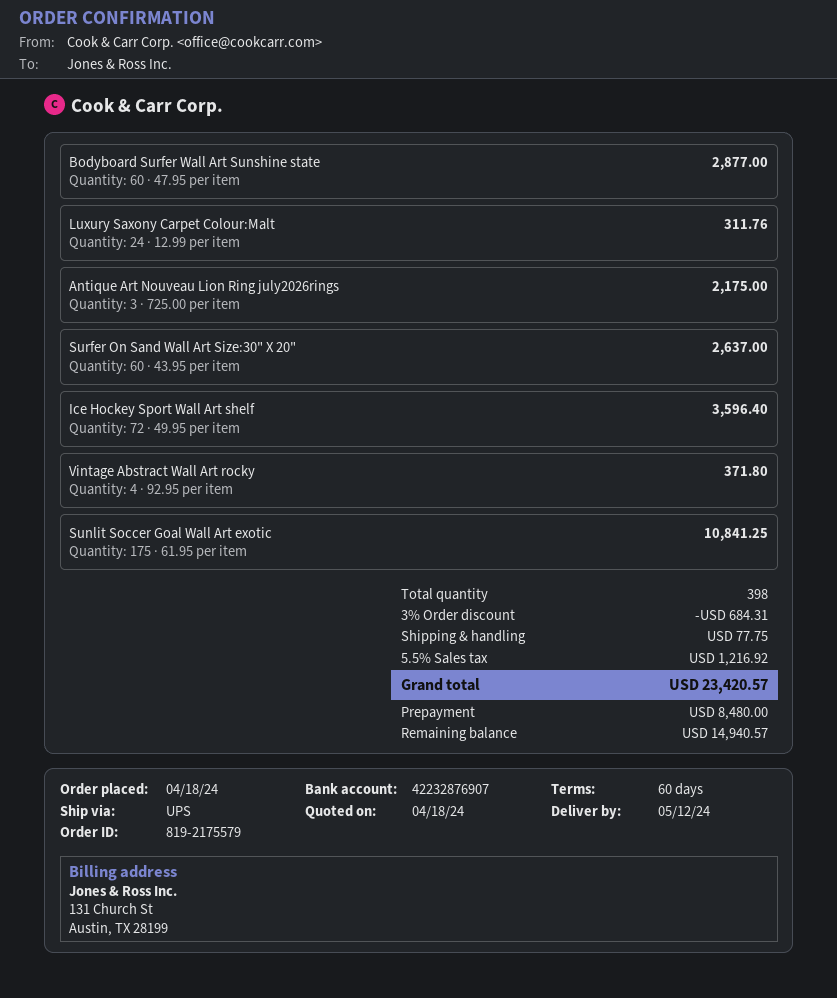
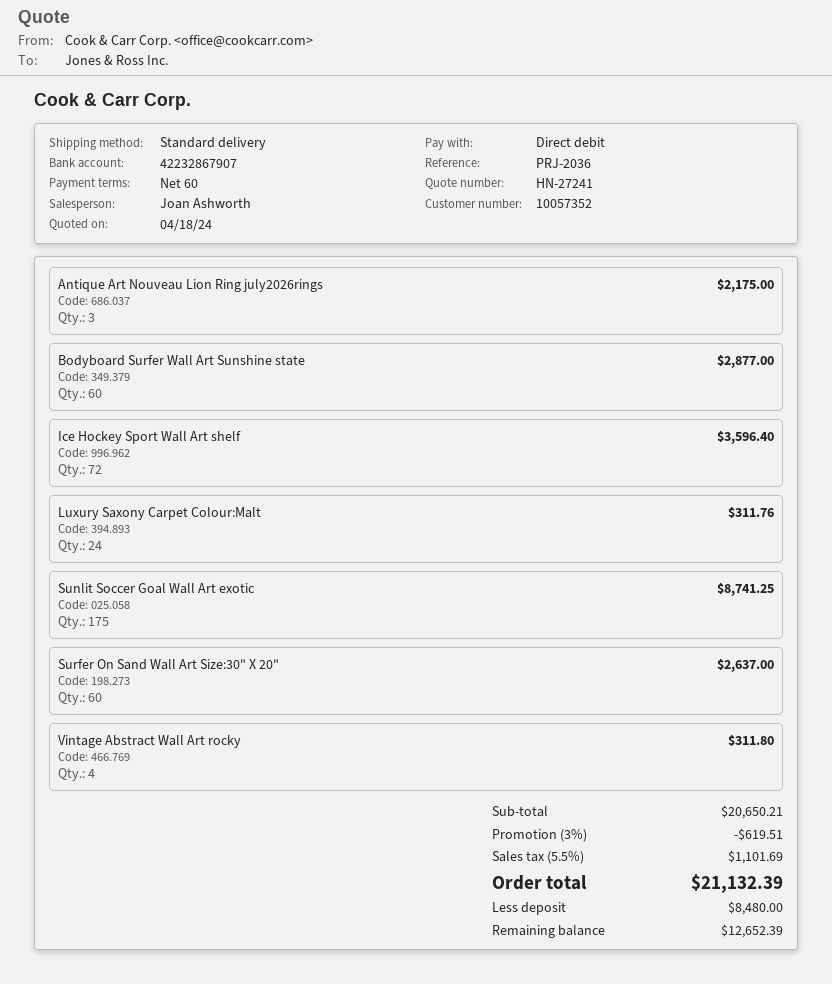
bank account: 42232876907 -> 42232867907
shipping method: UPS -> standard
Vintage Abstract Wall Art rocky: 4 for 371.80 -> 4 for 311.80
Sunlit Soccer Goal Wall Art exotic: 175 for 10841.25 -> 175 for 8741.25
discount: 3% = 684.31 -> 3% = 619.51
shipping: 77.75 -> none
tax: 5.5% = 1216.92 -> 5.5% = 1101.69
total: 23420.57 -> 21132.39
balance: 14940.57 -> 12652.39

